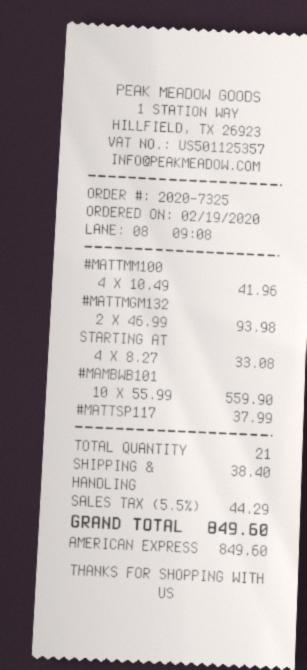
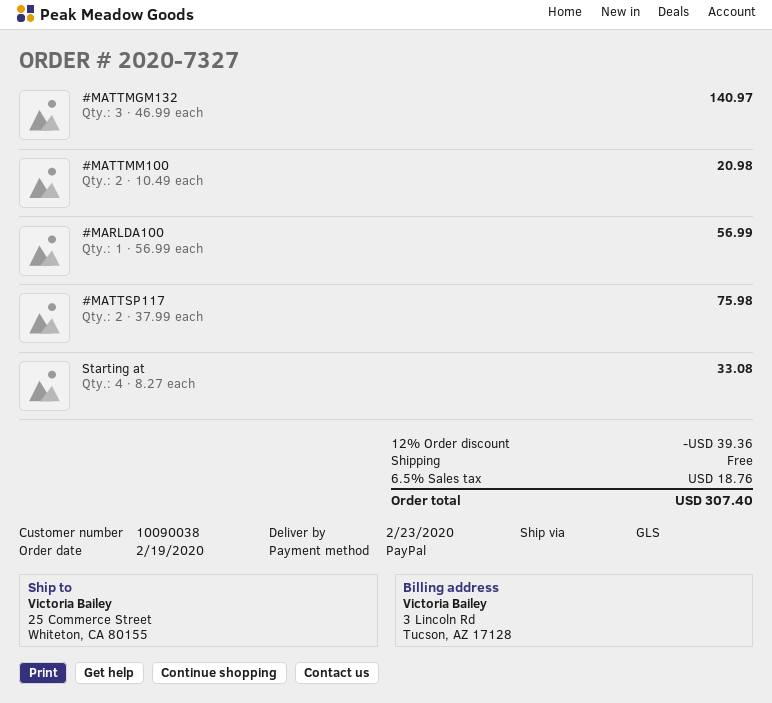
order number: 2020-7325 -> 2020-7327
payment method: American Express -> PayPal
#MATTMM100: 4 x 10.49 = 41.96 -> 2 x 10.49 = 20.98
#MATTMGM132: 2 x 46.99 = 93.98 -> 3 x 46.99 = 140.97
#MAMBWB101: 10 x 55.99 = 559.90 -> none
#MATTSP117: 1 x 37.99 = 37.99 -> 2 x 37.99 = 75.98
#MARLDA100: none -> 1 x 56.99 = 56.99
discount: none -> 12% = 39.36
shipping: 38.40 -> 0.00
tax: 5.5% = 44.29 -> 6.5% = 18.76
total: 849.60 -> 307.40

